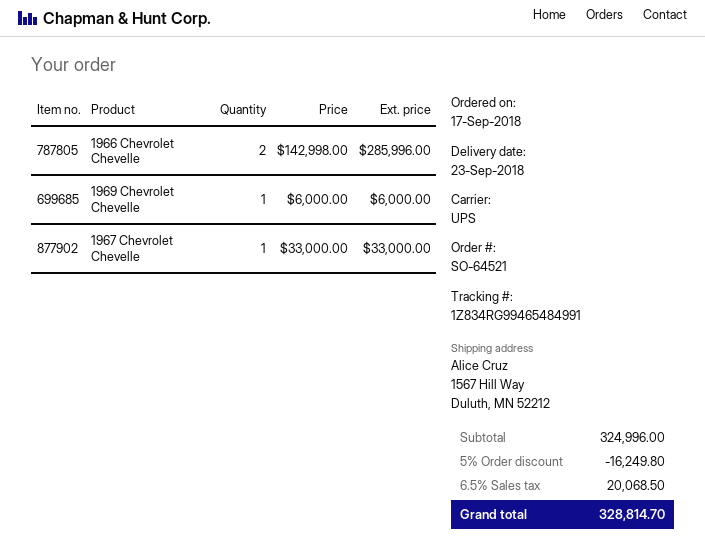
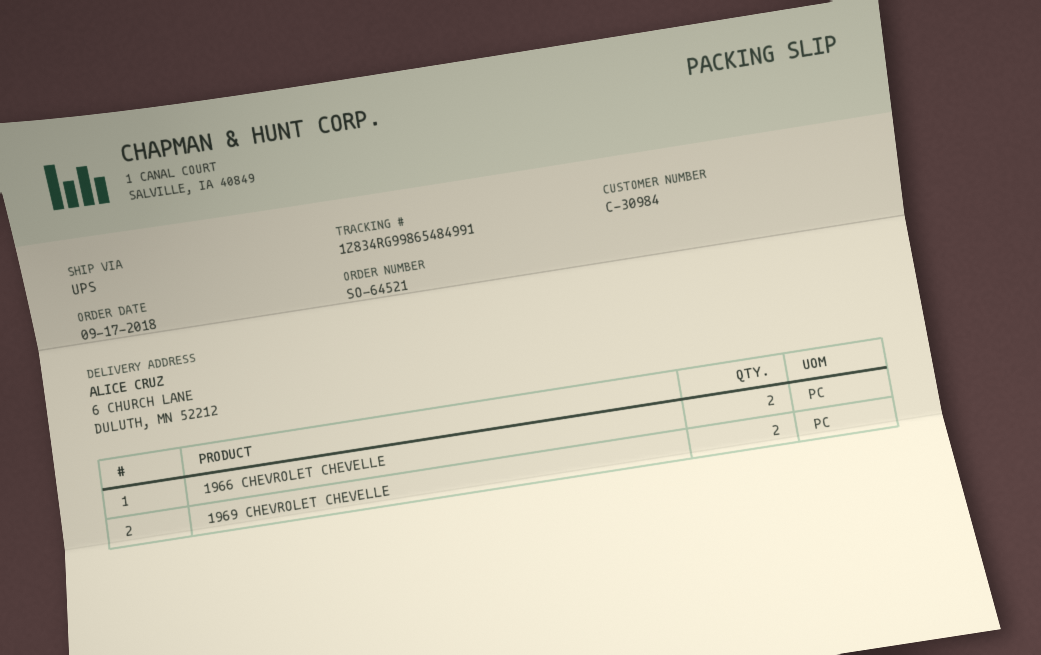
tracking number: 1Z834RG99465484991 -> 1Z834RG99865484991
ship to: 1567 Hill Way, Duluth, MN 52212 -> 6 CHURCH LANE, DULUTH, MN 52212
1969 Chevrolet Chevelle: 1 -> 2
1967 Chevrolet Chevelle: 1 -> none

